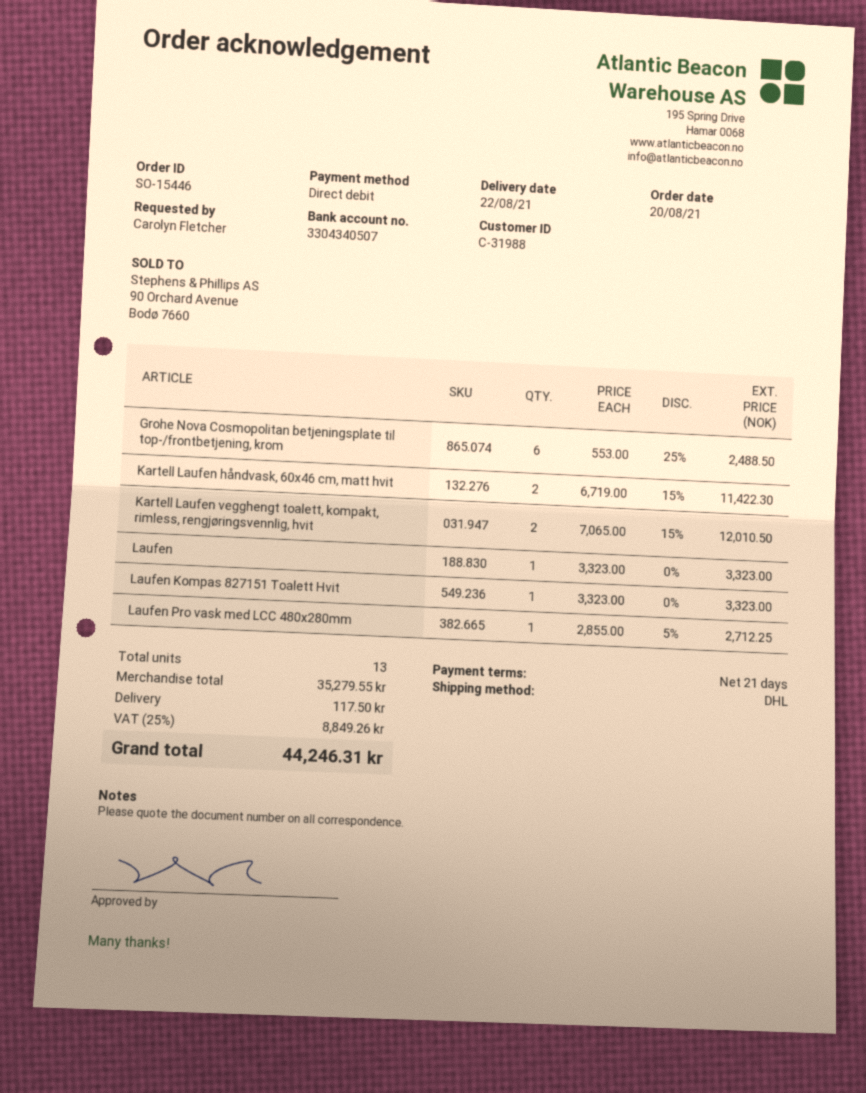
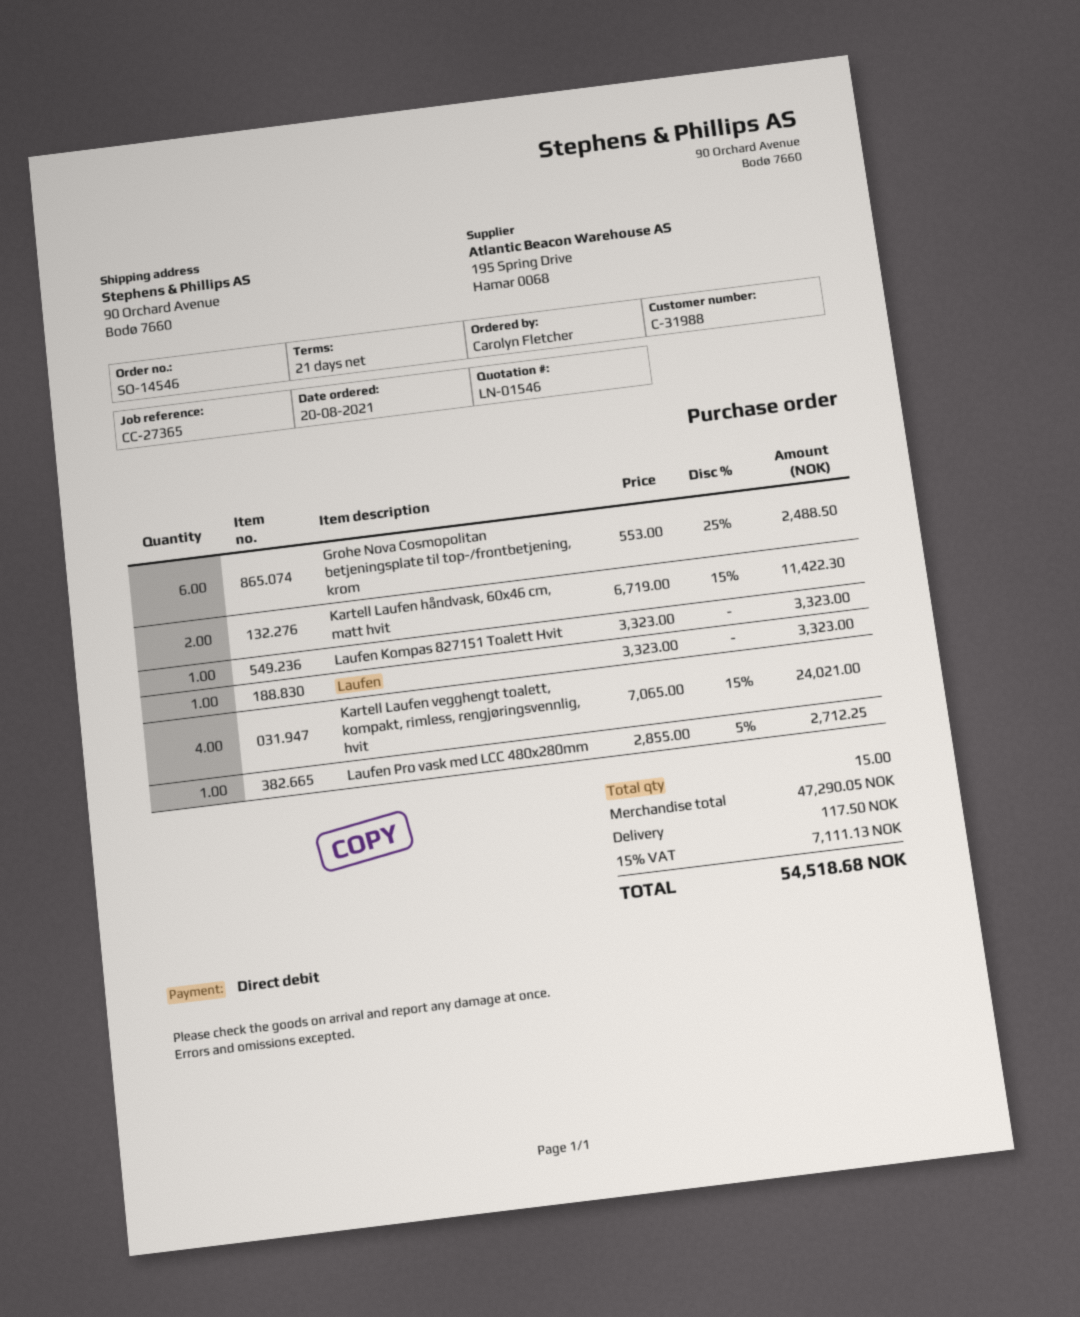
order number: SO-15446 -> SO-14546
Kartell Laufen vegghengt toalett, kompakt, rimless, rengjøringsvennlig, hvit: 2 x 7065.00 - 15% = 12010.50 -> 4 x 7065.00 - 15% = 24021.00
total quantity: 13 -> 15
subtotal: 35279.55 -> 47290.05
tax: 25% = 8849.26 -> 15% = 7111.13
total: 44246.31 -> 54518.68

